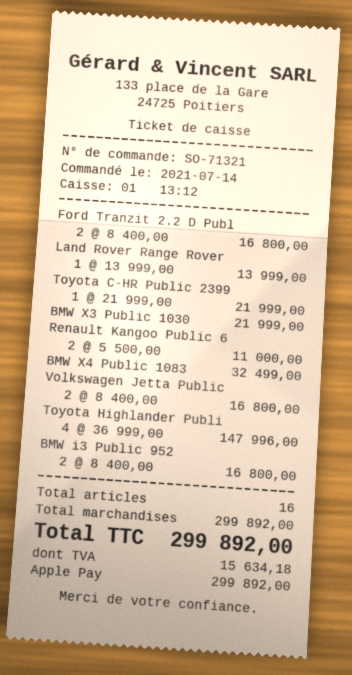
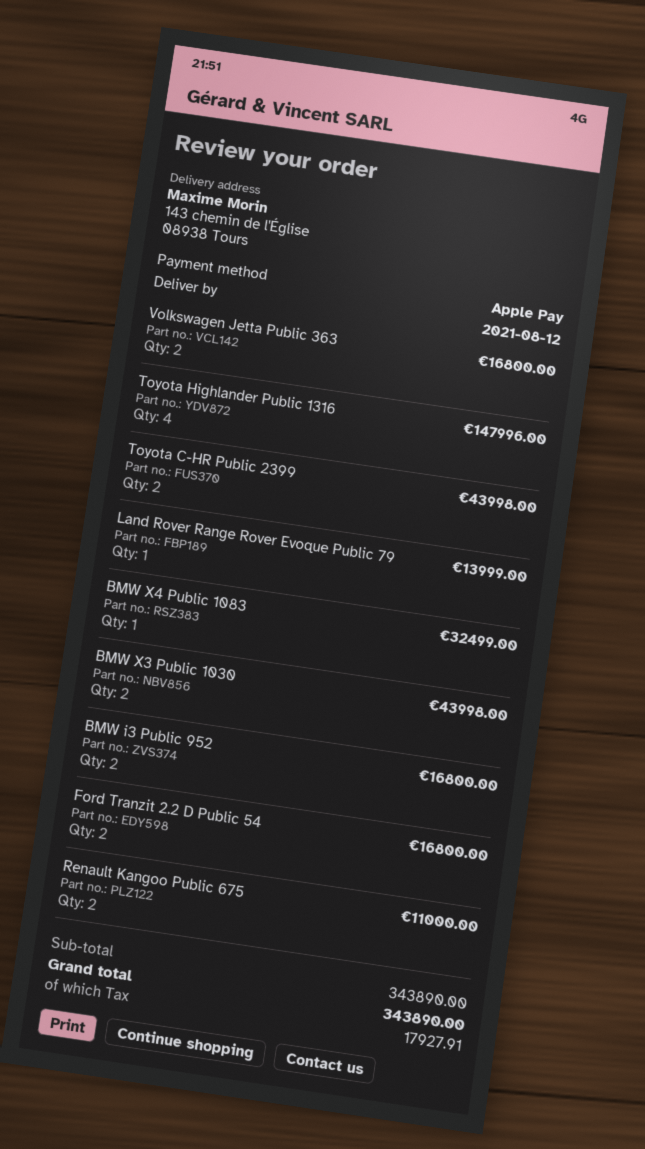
Toyota C-HR Public 2399: 1 for 21999.00 -> 2 for 43998.00
BMW X3 Public 1030: 1 for 21999.00 -> 2 for 43998.00
subtotal: 299892.00 -> 343890.00
tax: 15634.18 -> 17927.91
total: 299892.00 -> 343890.00

